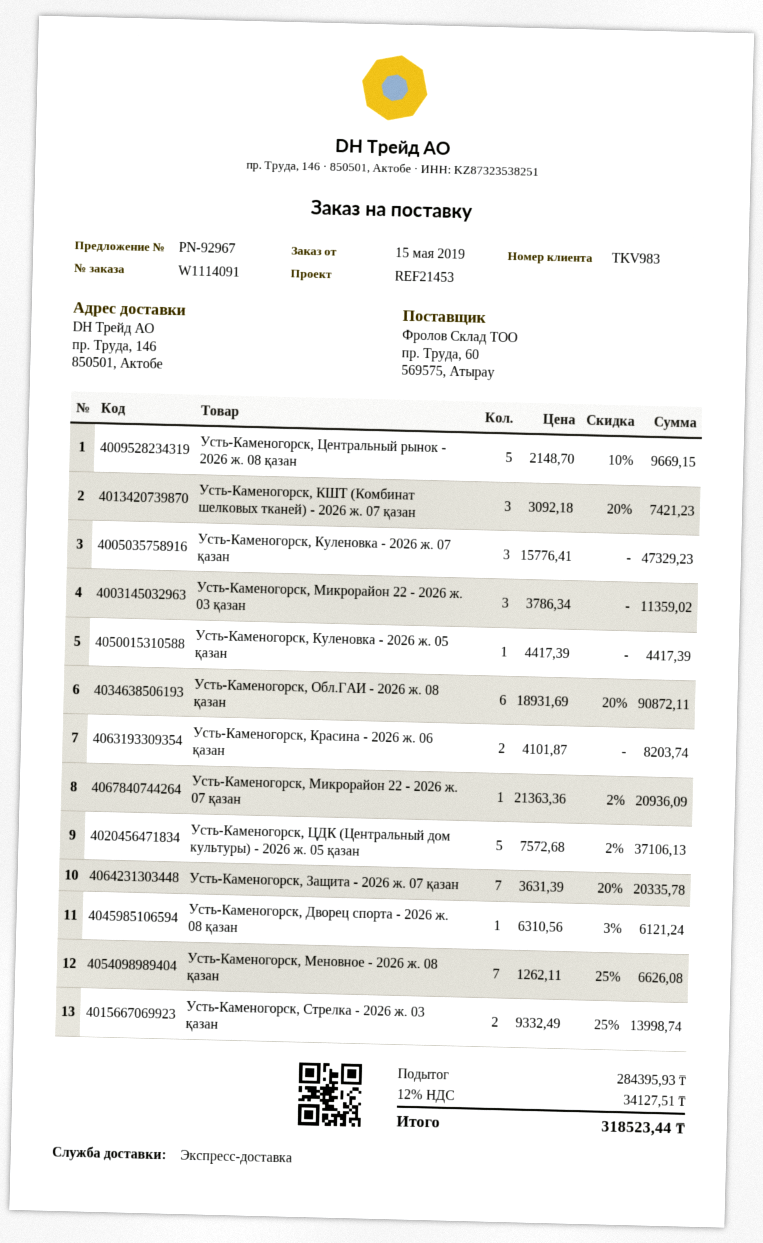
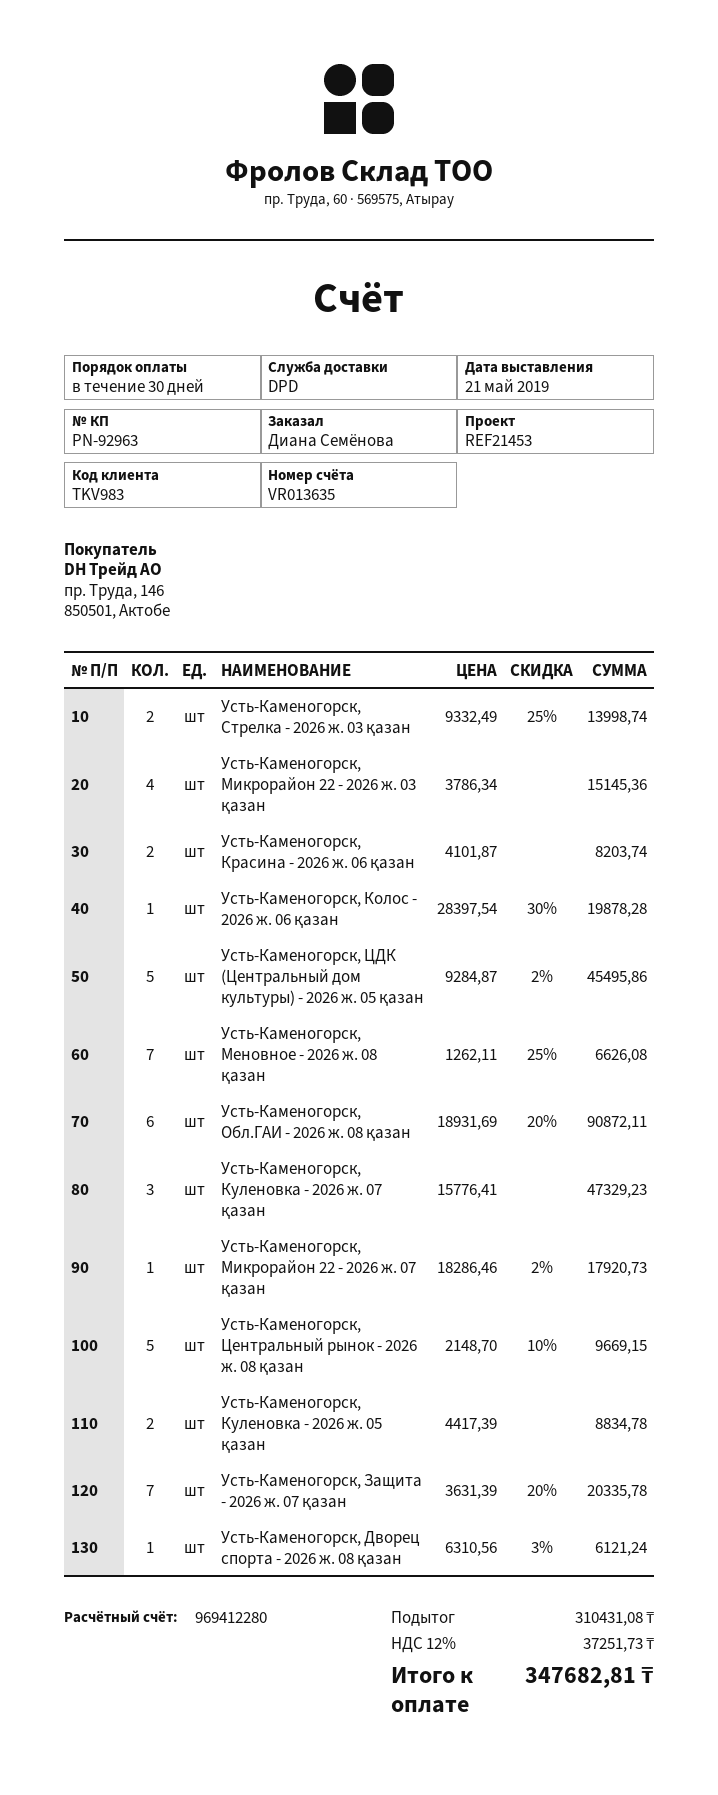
quote number: PN-92967 -> PN-92963
shipping method: express -> DPD
Усть-Каменогорск, КШТ (Комбинат шелковых тканей) - 2026 ж. 07 қазан: 3 x 3092.18 - 20% = 7421.23 -> none
Усть-Каменогорск, Микрорайон 22 - 2026 ж. 03 қазан: 3 x 3786.34 = 11359.02 -> 4 x 3786.34 = 15145.36
Усть-Каменогорск, Куленовка - 2026 ж. 05 қазан: 1 x 4417.39 = 4417.39 -> 2 x 4417.39 = 8834.78
Усть-Каменогорск, Микрорайон 22 - 2026 ж. 07 қазан: 1 x 21363.36 - 2% = 20936.09 -> 1 x 18286.46 - 2% = 17920.73
Усть-Каменогорск, ЦДК (Центральный дом культуры) - 2026 ж. 05 қазан: 5 x 7572.68 - 2% = 37106.13 -> 5 x 9284.87 - 2% = 45495.86
Усть-Каменогорск, Колос - 2026 ж. 06 қазан: none -> 1 x 28397.54 - 30% = 19878.28
subtotal: 284395.93 -> 310431.08
tax: 12% = 34127.51 -> 12% = 37251.73
total: 318523.44 -> 347682.81

